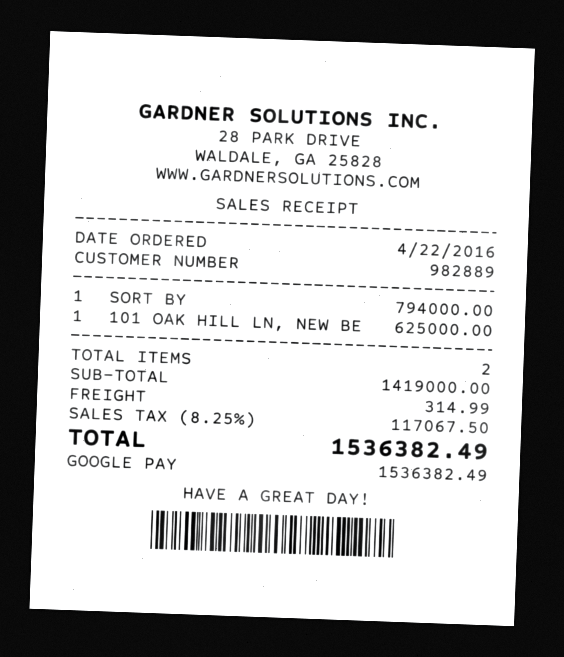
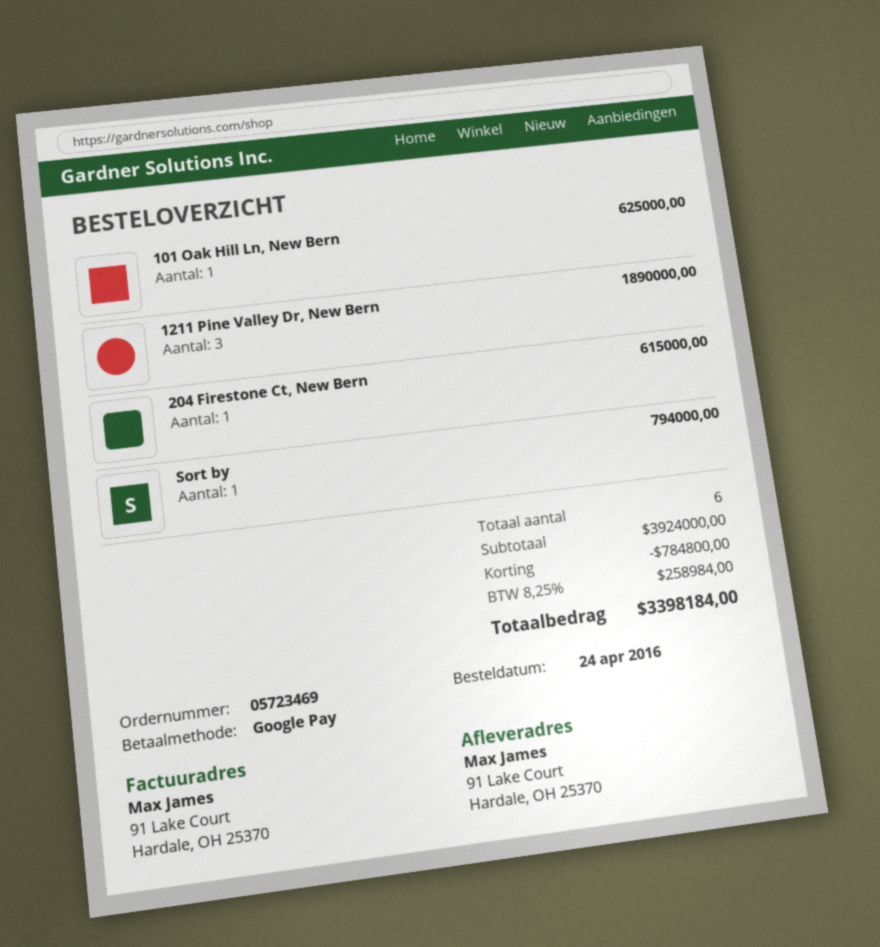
order date: 2016-04-22 -> 2016-04-24
1211 Pine Valley Dr, New Bern: none -> 3 for 1890000.00
204 Firestone Ct, New Bern: none -> 1 for 615000.00
total quantity: 2 -> 6
subtotal: 1419000.00 -> 3924000.00
discount: none -> 784800.00
shipping: 314.99 -> none
tax: 8.25% = 117067.50 -> 8.25% = 258984.00
total: 1536382.49 -> 3398184.00

